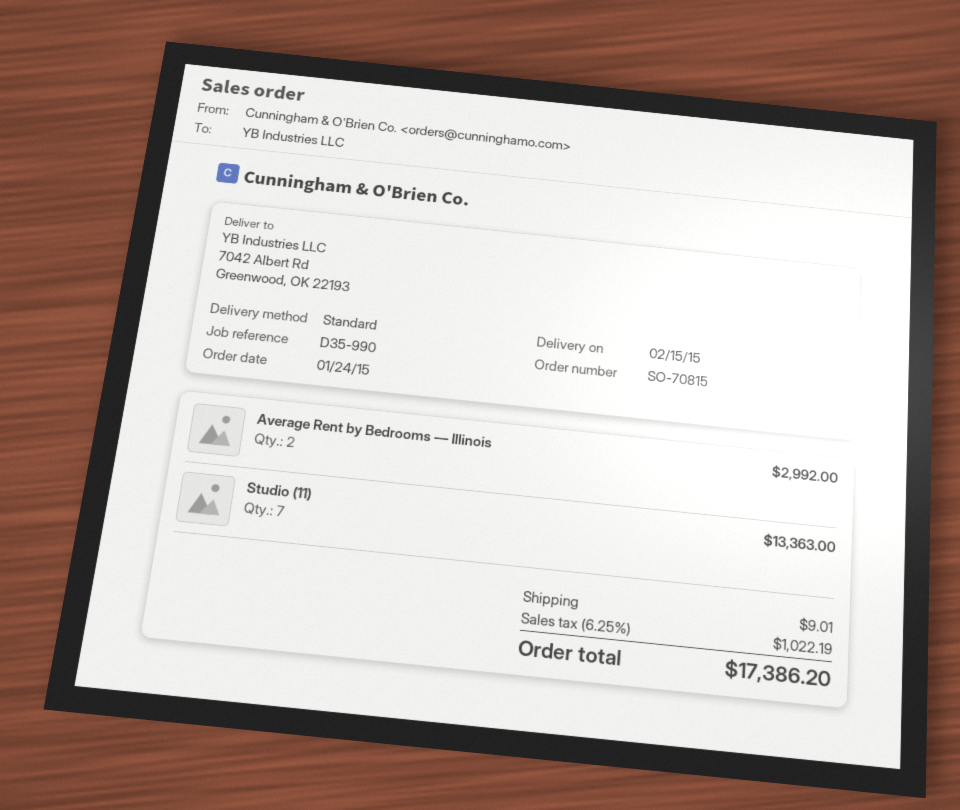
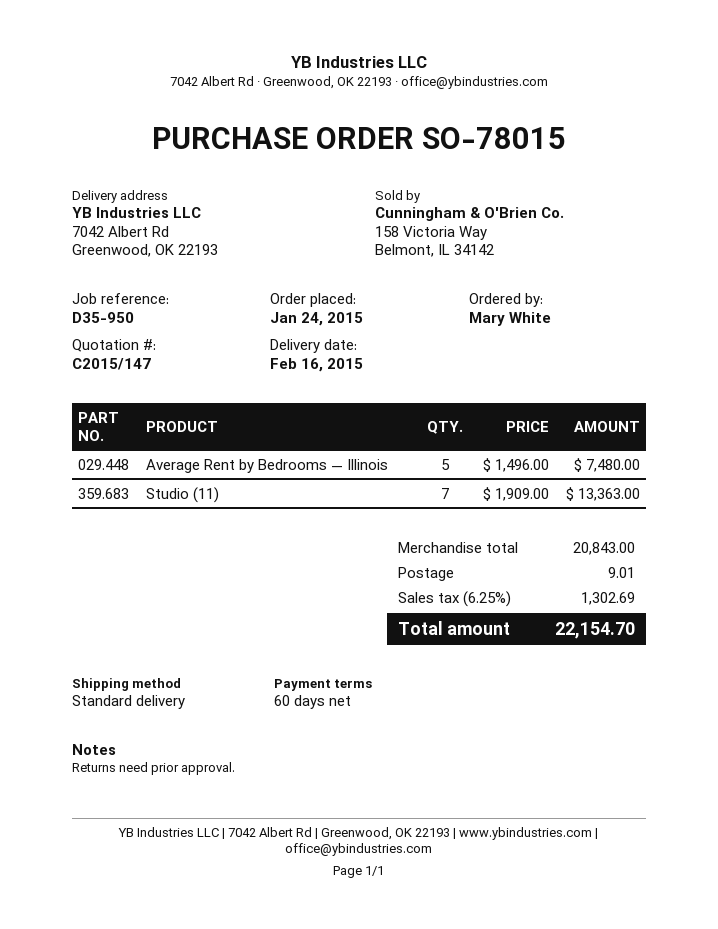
order number: SO-70815 -> SO-78015
delivery date: 2015-02-15 -> 2015-02-16
reference: D35-990 -> D35-950
Average Rent by Bedrooms — Illinois: 2 for 2992.00 -> 5 for 7480.00
tax: 6.25% = 1022.19 -> 6.25% = 1302.69
total: 17386.20 -> 22154.70

